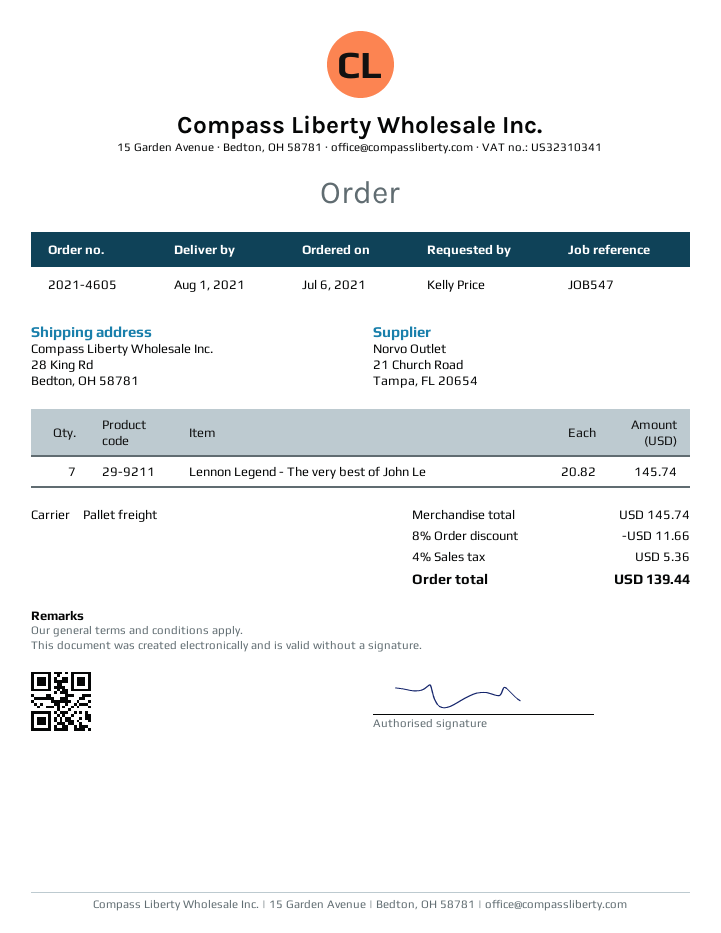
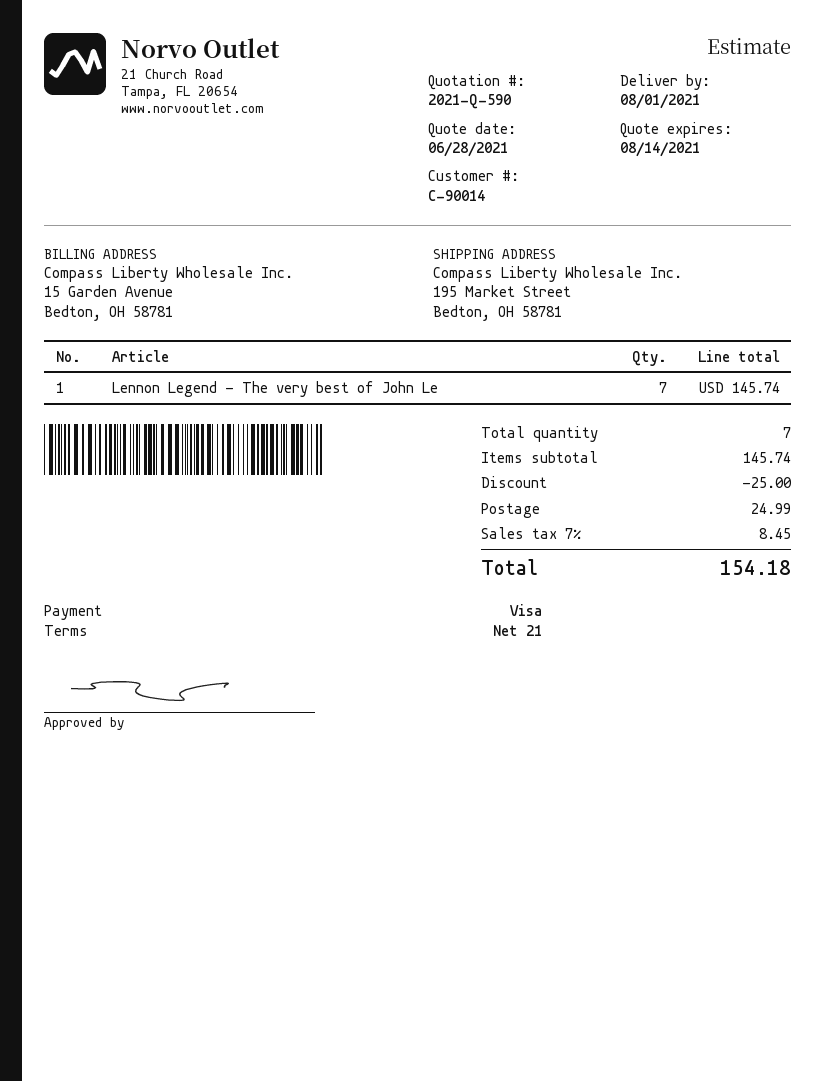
ship to: 28 King Rd, Bedton, OH 58781 -> 195 Market Street, Bedton, OH 58781
discount: 11.66 -> 25.00
shipping: none -> 24.99
tax: 4% = 5.36 -> 7% = 8.45
total: 139.44 -> 154.18

